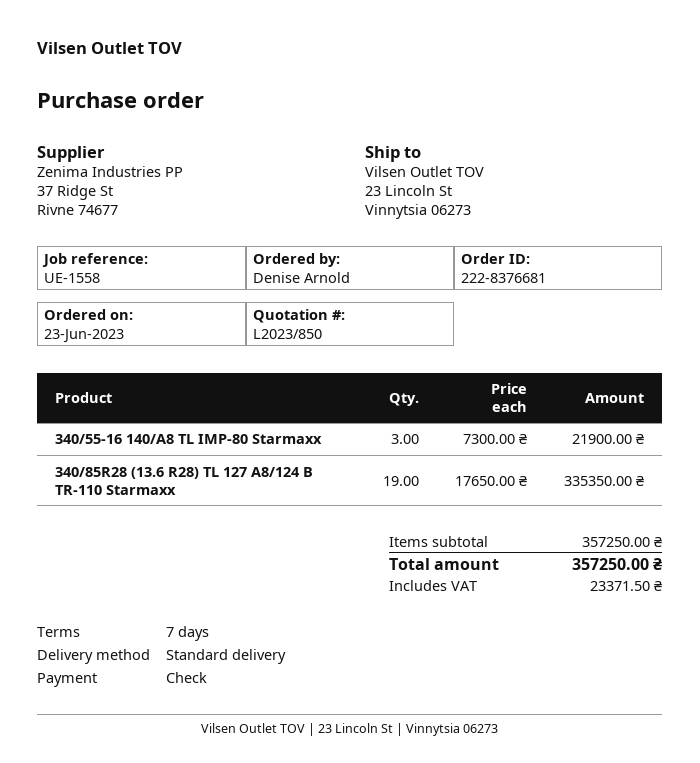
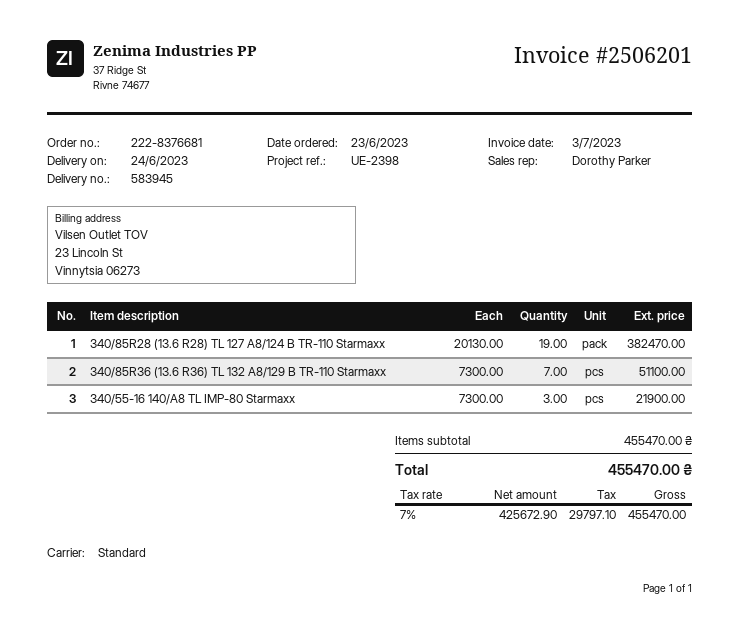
reference: UE-1558 -> UE-2398
340/85R28 (13.6 R28) TL 127 A8/124 B TR-110 Starmaxx: 19 x 17650.00 = 335350.00 -> 19 x 20130.00 = 382470.00
340/85R36 (13.6 R36) TL 132 A8/129 B TR-110 Starmaxx: none -> 7 x 7300.00 = 51100.00
subtotal: 357250.00 -> 455470.00
tax: 23371.50 -> 29797.10
total: 357250.00 -> 455470.00

